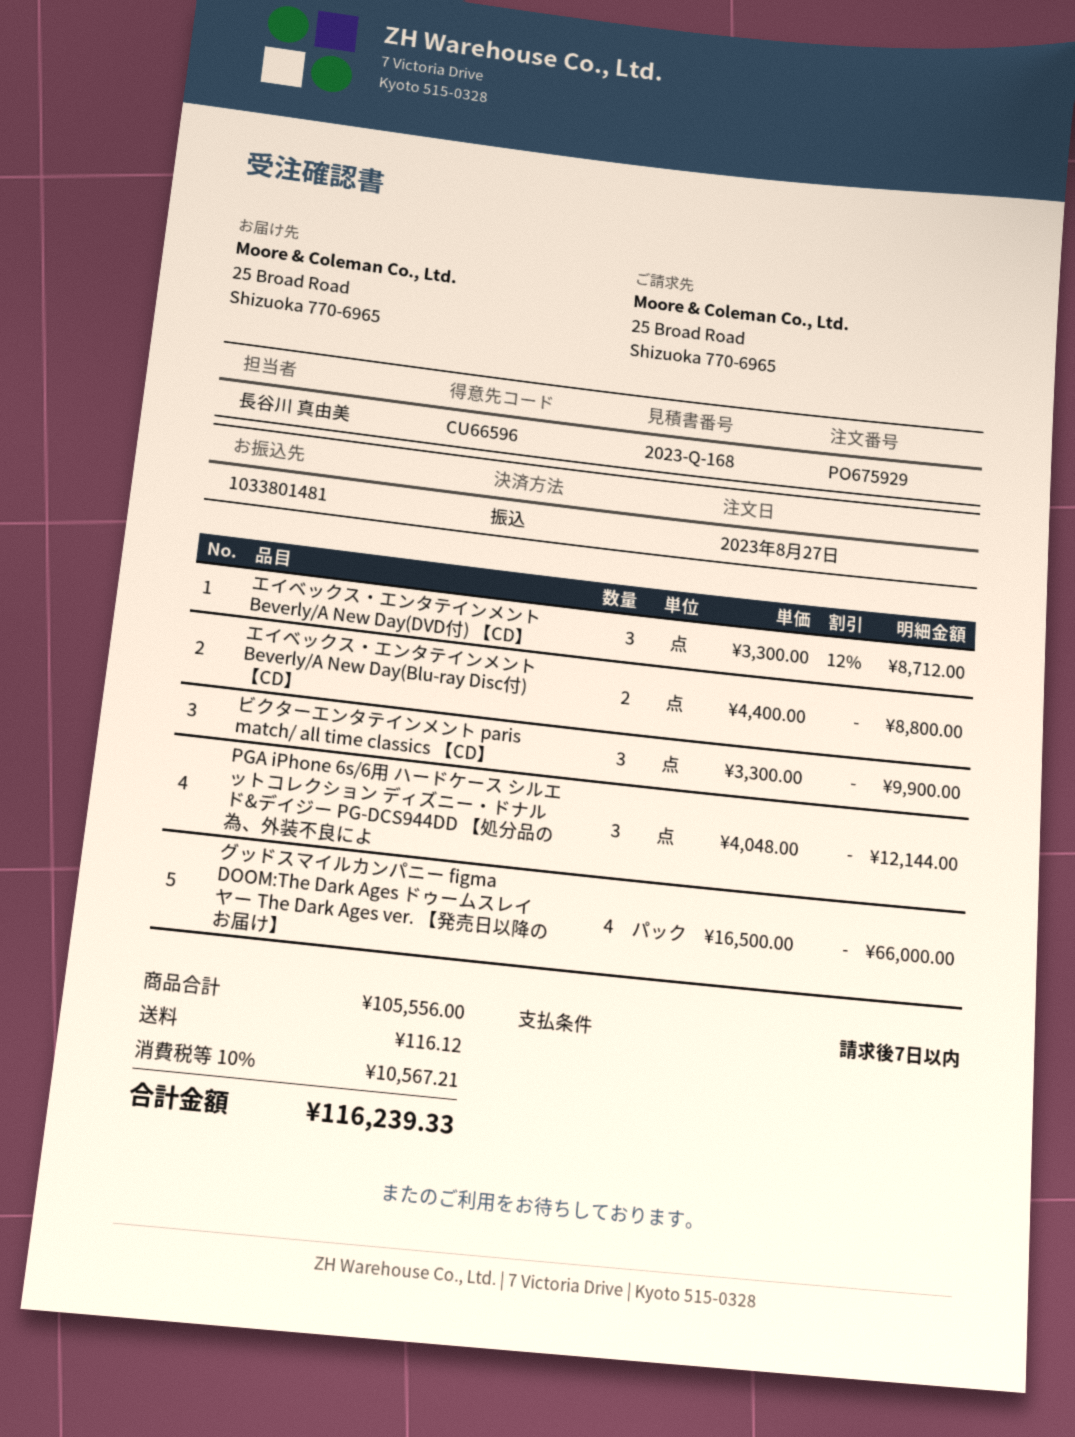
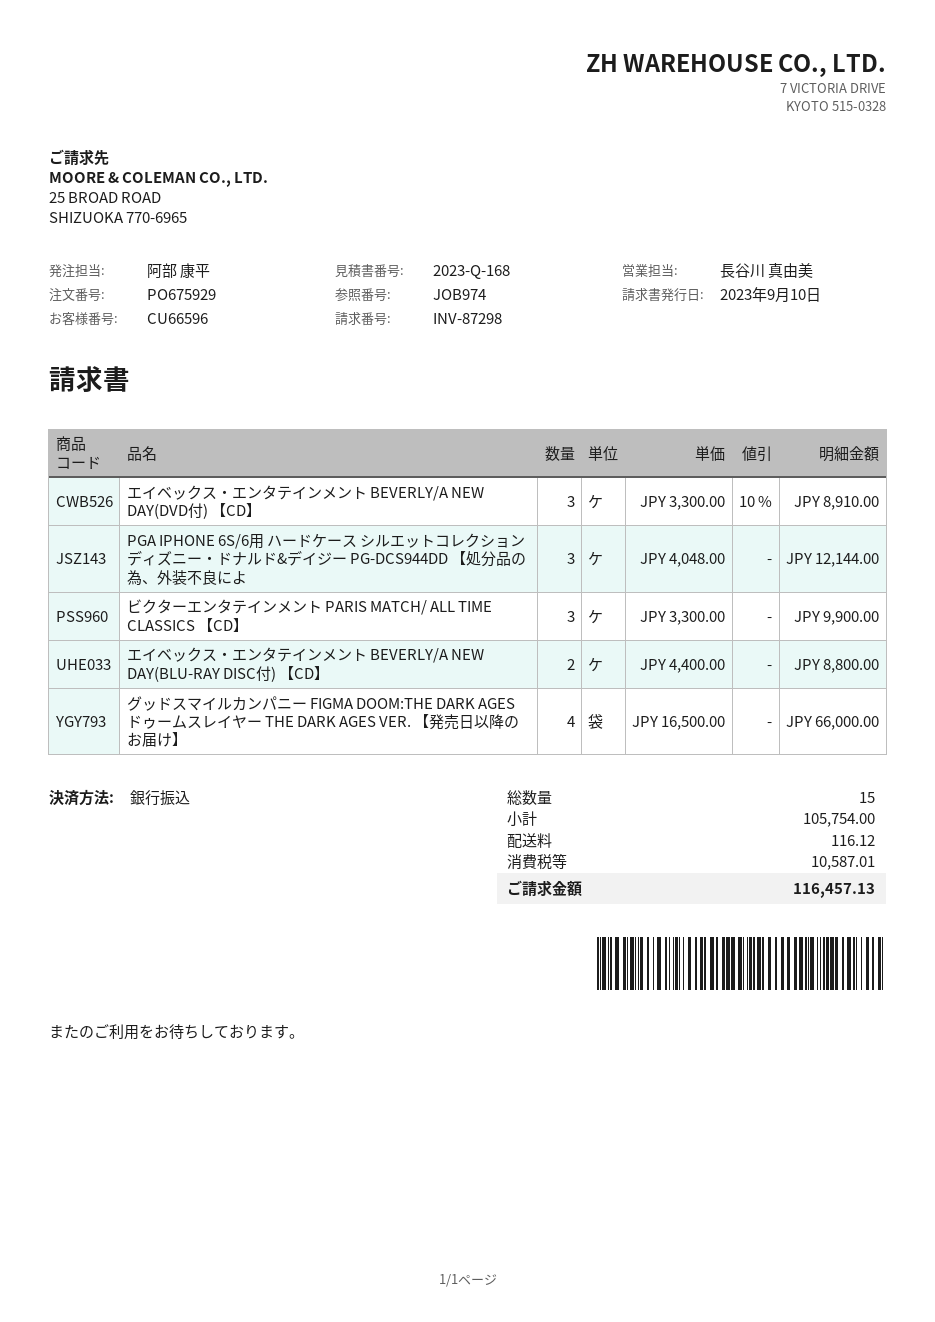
エイベックス・エンタテインメント Beverly/A New Day(DVD付) 【CD】: 3 x 3300.00 - 12% = 8712.00 -> 3 x 3300.00 - 10% = 8910.00
subtotal: 105556.00 -> 105754.00
tax: 10567.21 -> 10587.01
total: 116239.33 -> 116457.13

